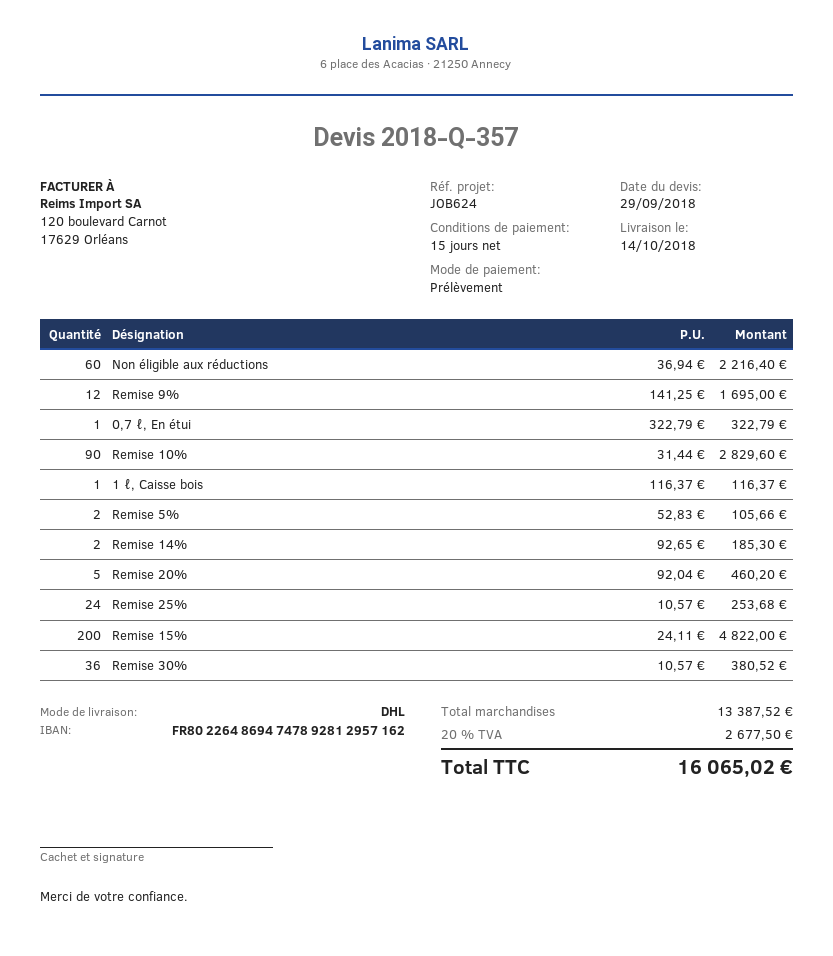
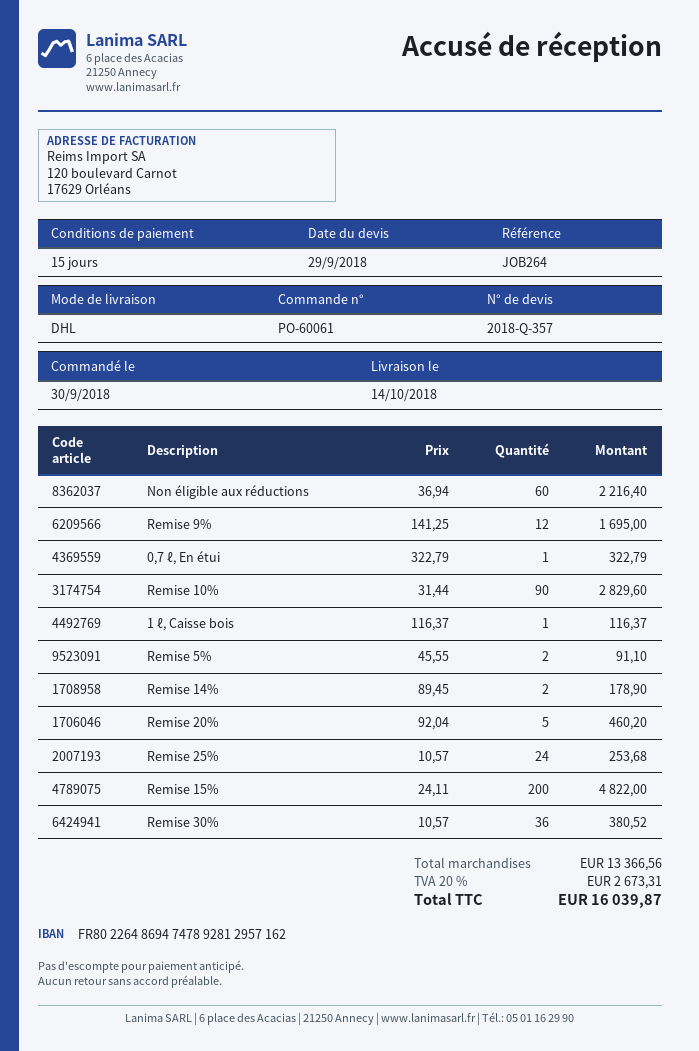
reference: JOB624 -> JOB264
Remise 5%: 2 x 52.83 = 105.66 -> 2 x 45.55 = 91.10
Remise 14%: 2 x 92.65 = 185.30 -> 2 x 89.45 = 178.90
subtotal: 13387.52 -> 13366.56
tax: 20% = 2677.50 -> 20% = 2673.31
total: 16065.02 -> 16039.87

